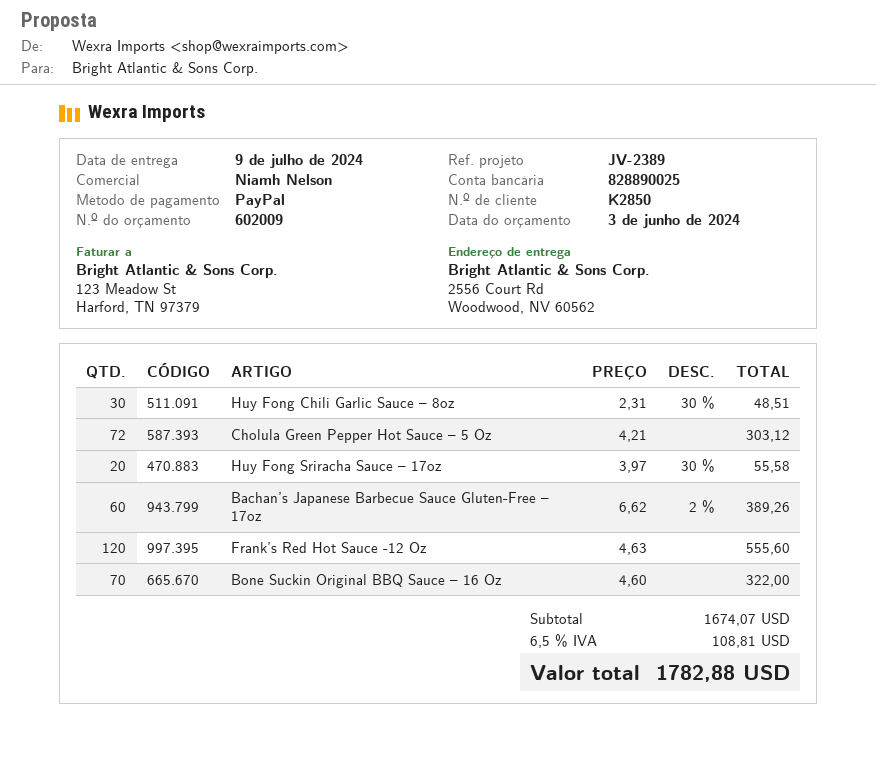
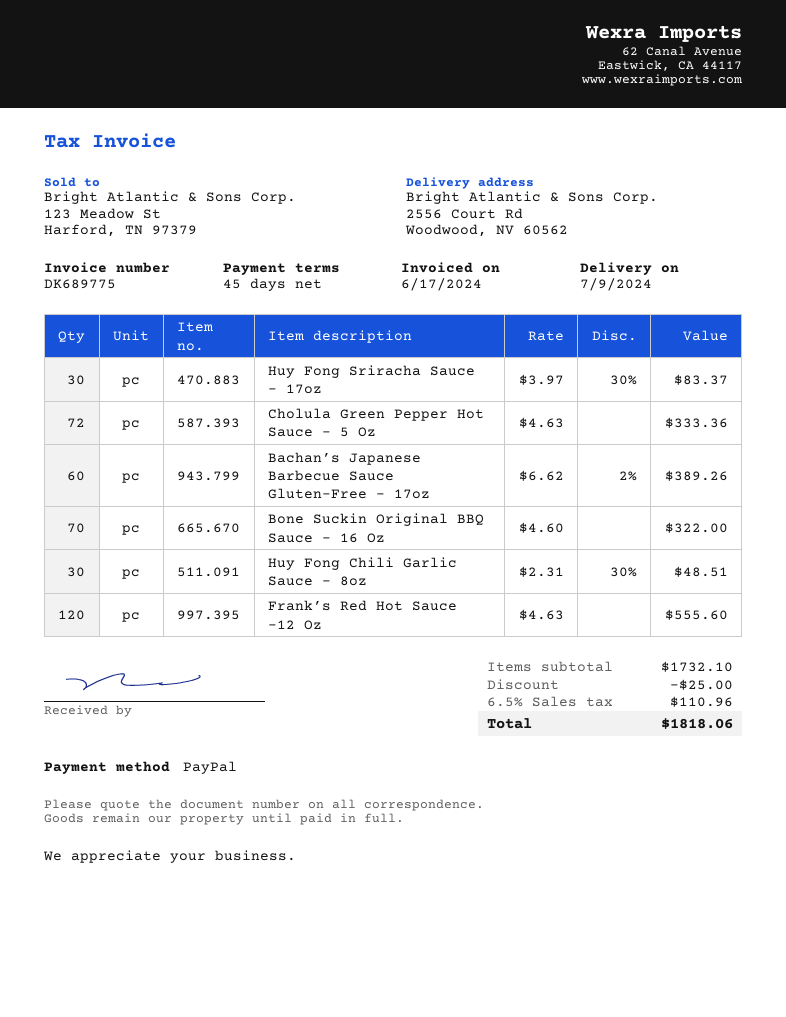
Cholula Green Pepper Hot Sauce – 5 Oz: 72 x 4.21 = 303.12 -> 72 x 4.63 = 333.36
Huy Fong Sriracha Sauce – 17oz: 20 x 3.97 - 30% = 55.58 -> 30 x 3.97 - 30% = 83.37
subtotal: 1674.07 -> 1732.10
discount: none -> 25.00
tax: 6.5% = 108.81 -> 6.5% = 110.96
total: 1782.88 -> 1818.06

